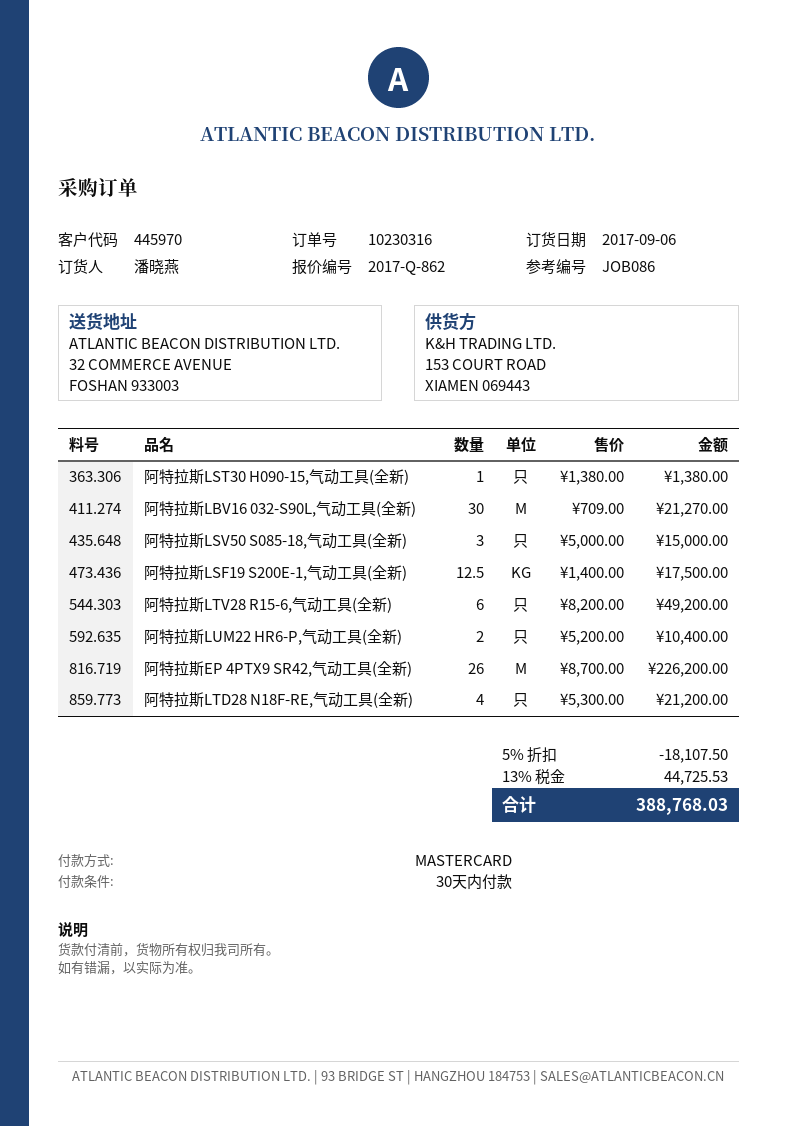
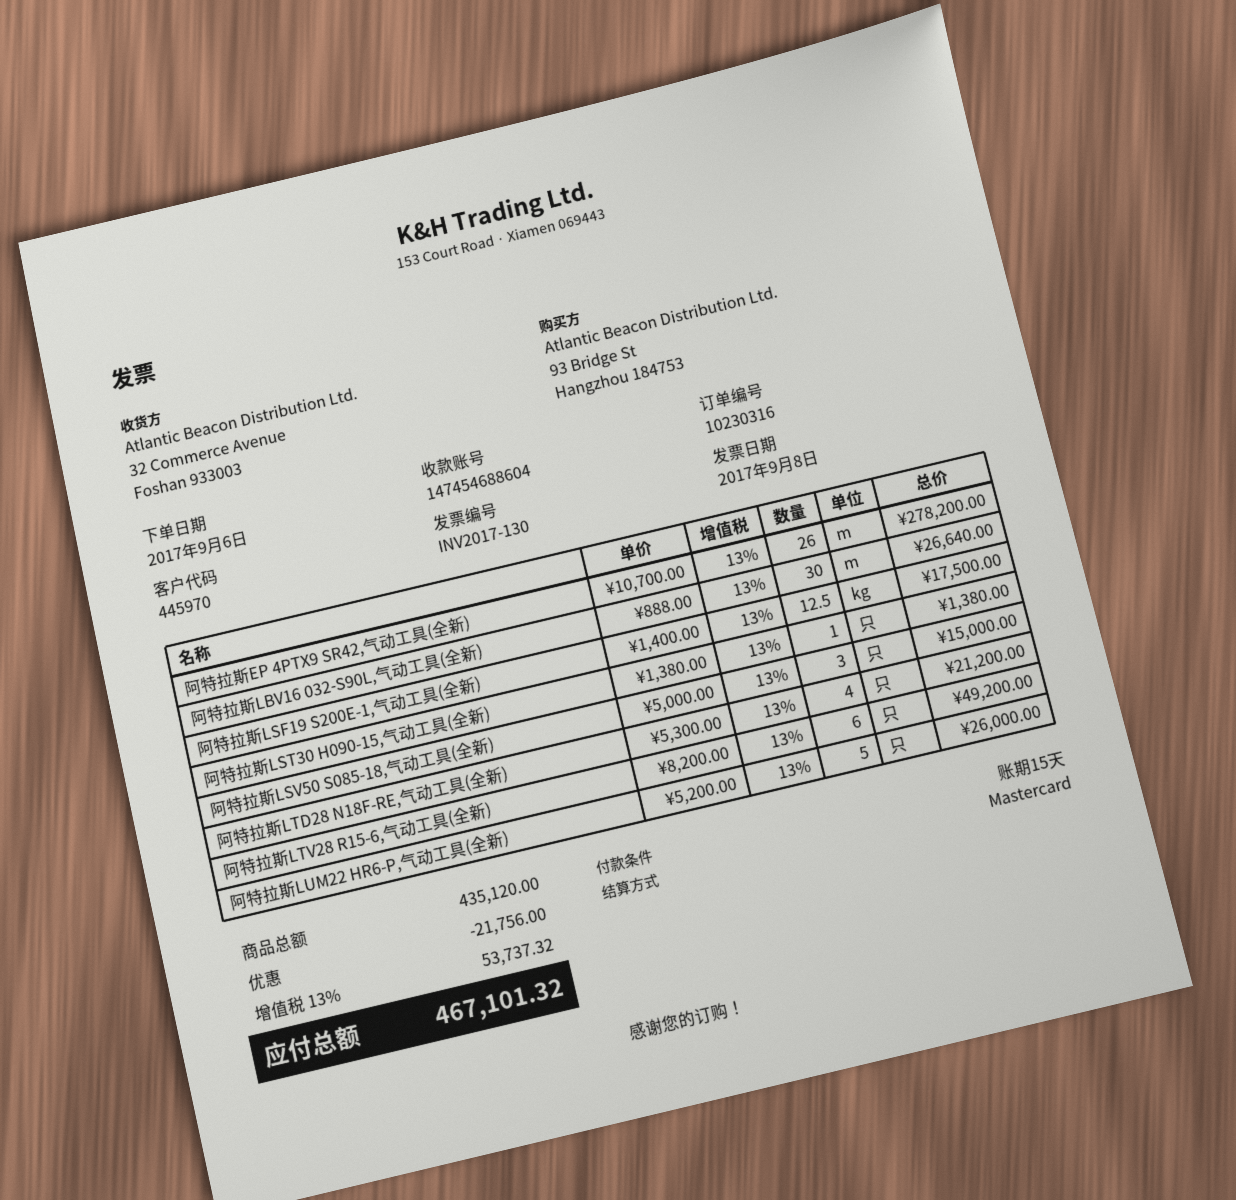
payment terms: 30 days -> 15 days
阿特拉斯LBV16 032-S90L,气动工具(全新): 30 x 709.00 = 21270.00 -> 30 x 888.00 = 26640.00
阿特拉斯LUM22 HR6-P,气动工具(全新): 2 x 5200.00 = 10400.00 -> 5 x 5200.00 = 26000.00
阿特拉斯EP 4PTX9 SR42,气动工具(全新): 26 x 8700.00 = 226200.00 -> 26 x 10700.00 = 278200.00
discount: 18107.50 -> 21756.00
tax: 13% = 44725.53 -> 13% = 53737.32
total: 388768.03 -> 467101.32

